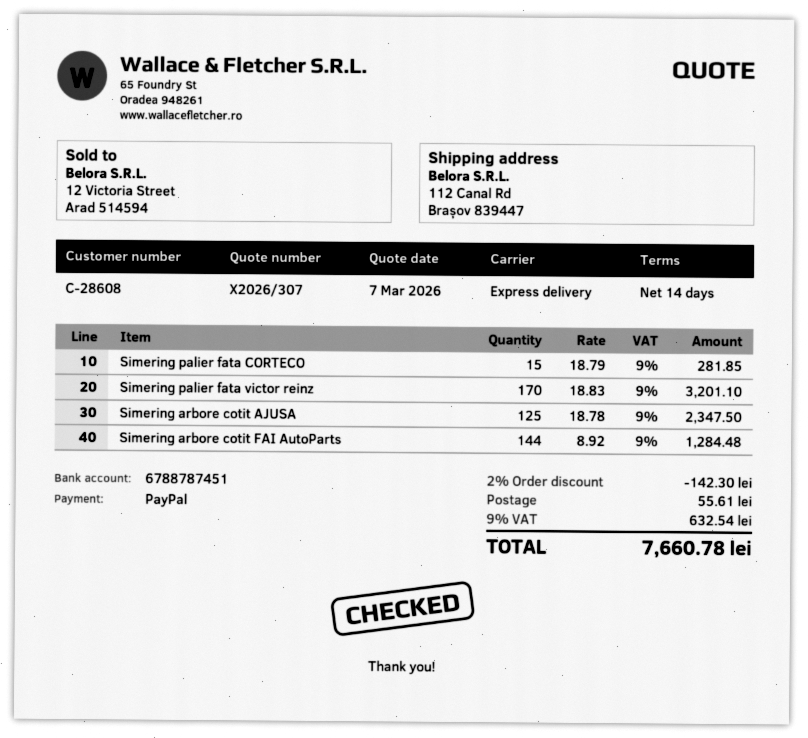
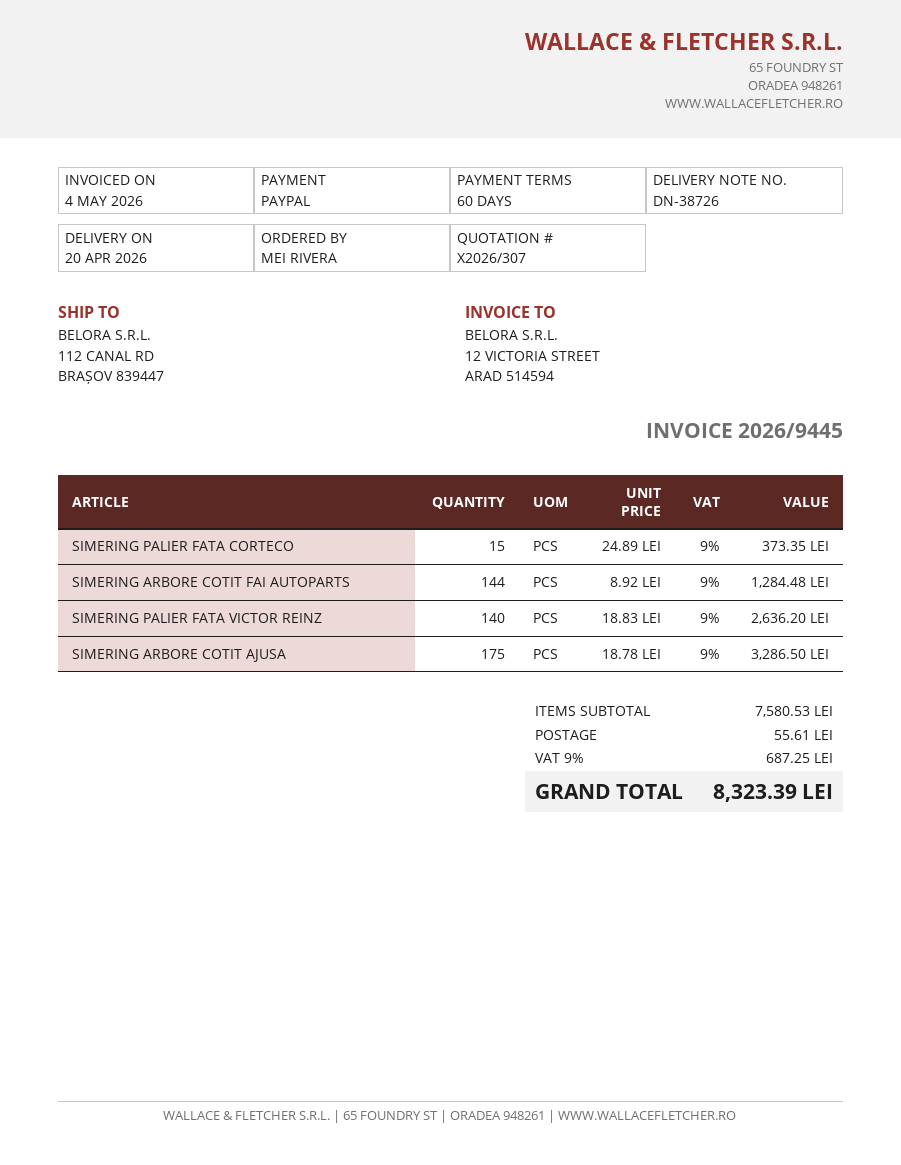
payment terms: 14 days -> 60 days
Simering palier fata CORTECO: 15 x 18.79 = 281.85 -> 15 x 24.89 = 373.35
Simering palier fata victor reinz: 170 x 18.83 = 3201.10 -> 140 x 18.83 = 2636.20
Simering arbore cotit AJUSA: 125 x 18.78 = 2347.50 -> 175 x 18.78 = 3286.50
discount: 2% = 142.30 -> none
tax: 9% = 632.54 -> 9% = 687.25
total: 7660.78 -> 8323.39

